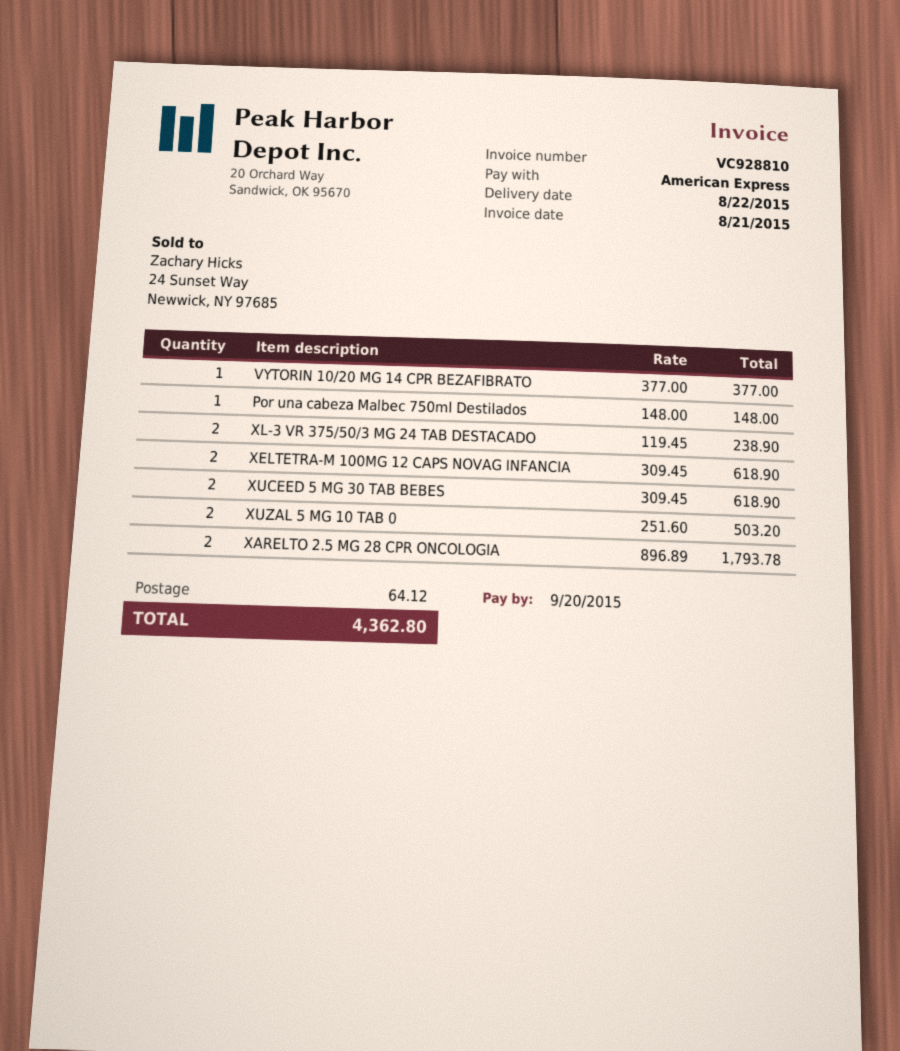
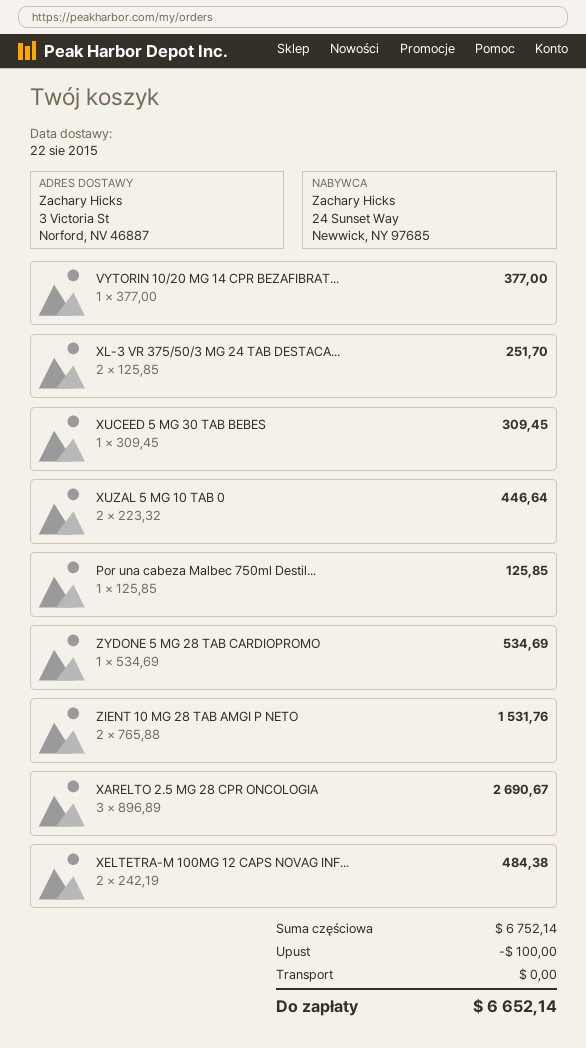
Por una cabeza Malbec 750ml Destilados: 1 x 148.00 = 148.00 -> 1 x 125.85 = 125.85
XL-3 VR 375/50/3 MG 24 TAB DESTACADO: 2 x 119.45 = 238.90 -> 2 x 125.85 = 251.70
XELTETRA-M 100MG 12 CAPS NOVAG INFANCIA: 2 x 309.45 = 618.90 -> 2 x 242.19 = 484.38
XUCEED 5 MG 30 TAB BEBES: 2 x 309.45 = 618.90 -> 1 x 309.45 = 309.45
XUZAL 5 MG 10 TAB 0: 2 x 251.60 = 503.20 -> 2 x 223.32 = 446.64
XARELTO 2.5 MG 28 CPR ONCOLOGIA: 2 x 896.89 = 1793.78 -> 3 x 896.89 = 2690.67
ZYDONE 5 MG 28 TAB CARDIOPROMO: none -> 1 x 534.69 = 534.69
ZIENT 10 MG 28 TAB AMGI P NETO: none -> 2 x 765.88 = 1531.76
discount: none -> 100.00
shipping: 64.12 -> 0.00
total: 4362.80 -> 6652.14

